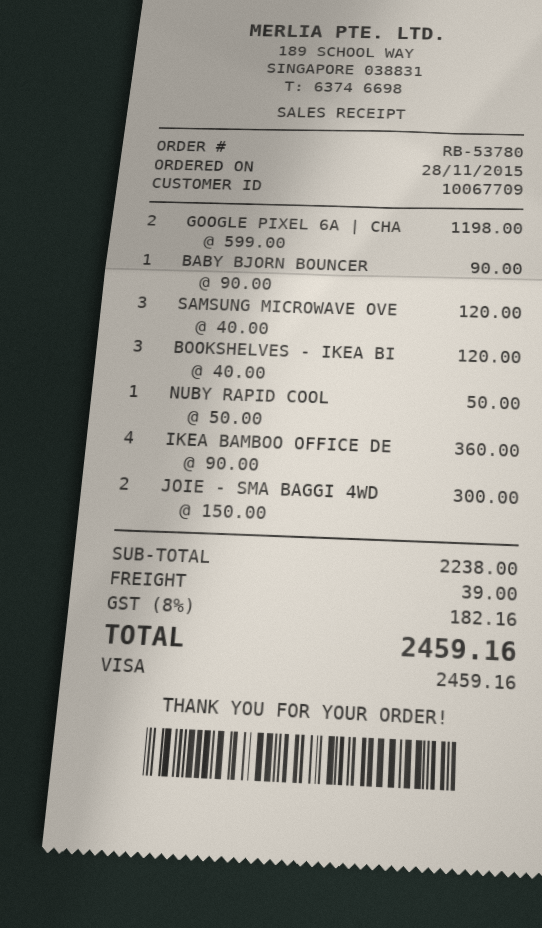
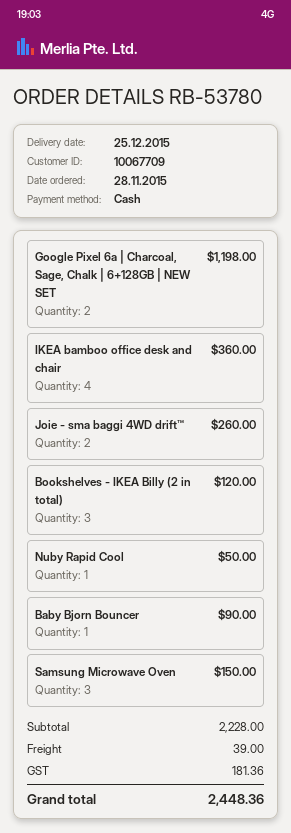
payment method: Visa -> cash
SAMSUNG MICROWAVE OVE: 3 for 120.00 -> 3 for 150.00
JOIE - SMA BAGGI 4WD: 2 for 300.00 -> 2 for 260.00
subtotal: 2238.00 -> 2228.00
tax: 182.16 -> 181.36
total: 2459.16 -> 2448.36

